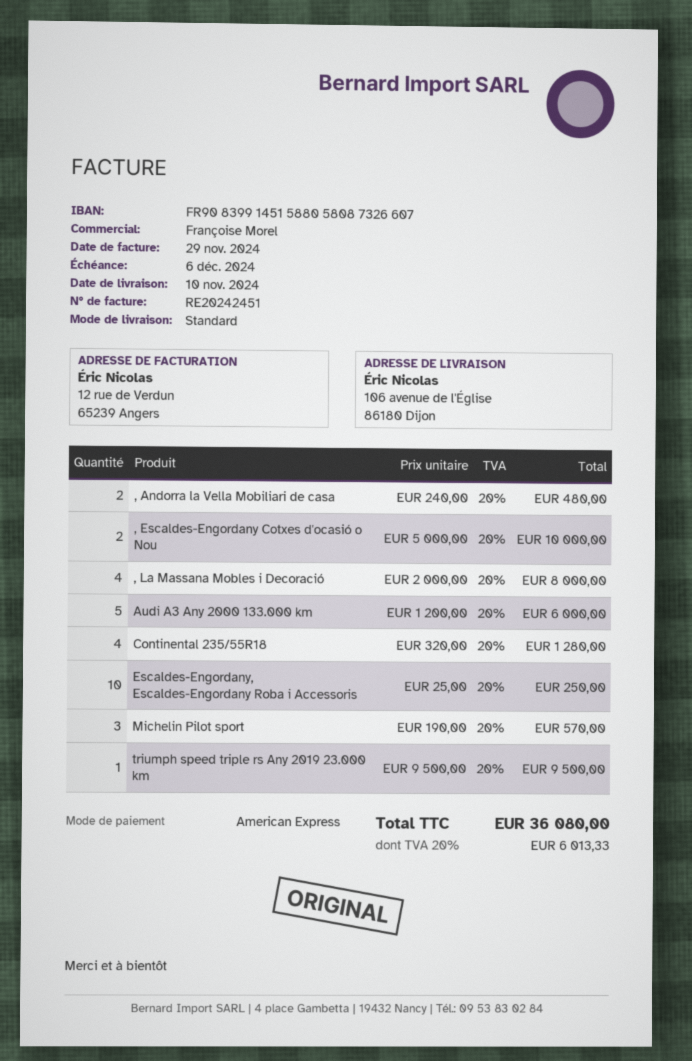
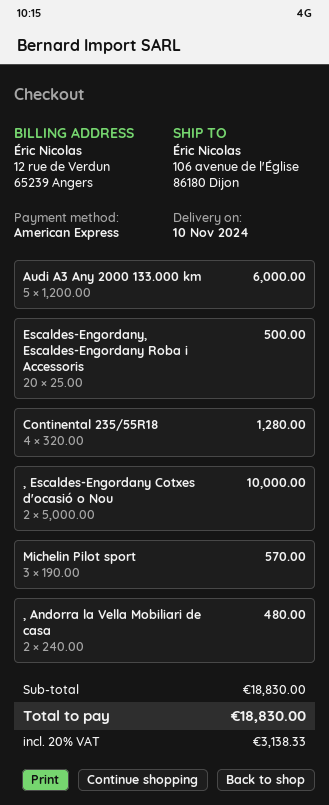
, La Massana Mobles i Decoració: 4 x 2000.00 = 8000.00 -> none
Escaldes-Engordany, Escaldes-Engordany Roba i Accessoris: 10 x 25.00 = 250.00 -> 20 x 25.00 = 500.00
triumph speed triple rs Any 2019 23.000 km: 1 x 9500.00 = 9500.00 -> none
tax: 20% = 6013.33 -> 20% = 3138.33
total: 36080.00 -> 18830.00

